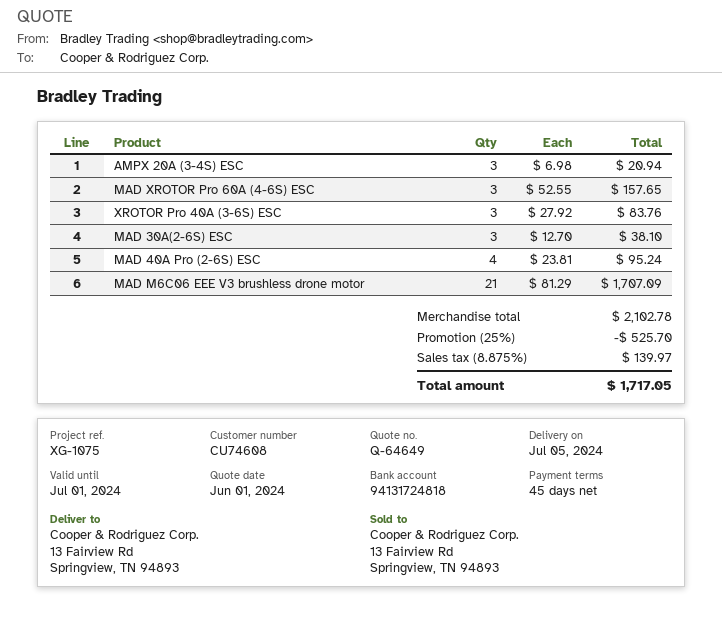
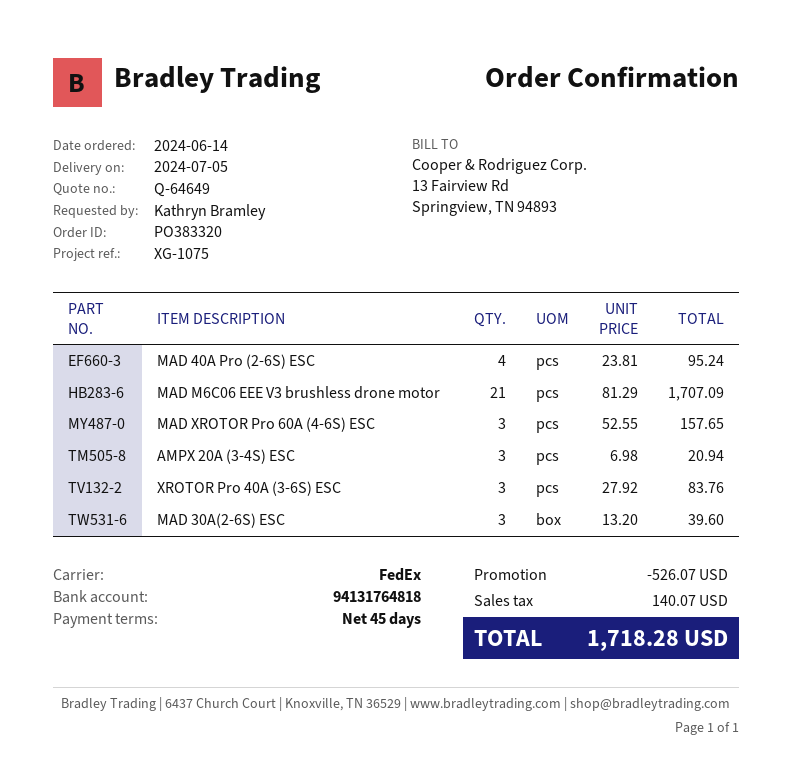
bank account: 94131724818 -> 94131764818
MAD 30A(2-6S) ESC: 3 x 12.70 = 38.10 -> 3 x 13.20 = 39.60
discount: 525.70 -> 526.07
tax: 139.97 -> 140.07
total: 1717.05 -> 1718.28

